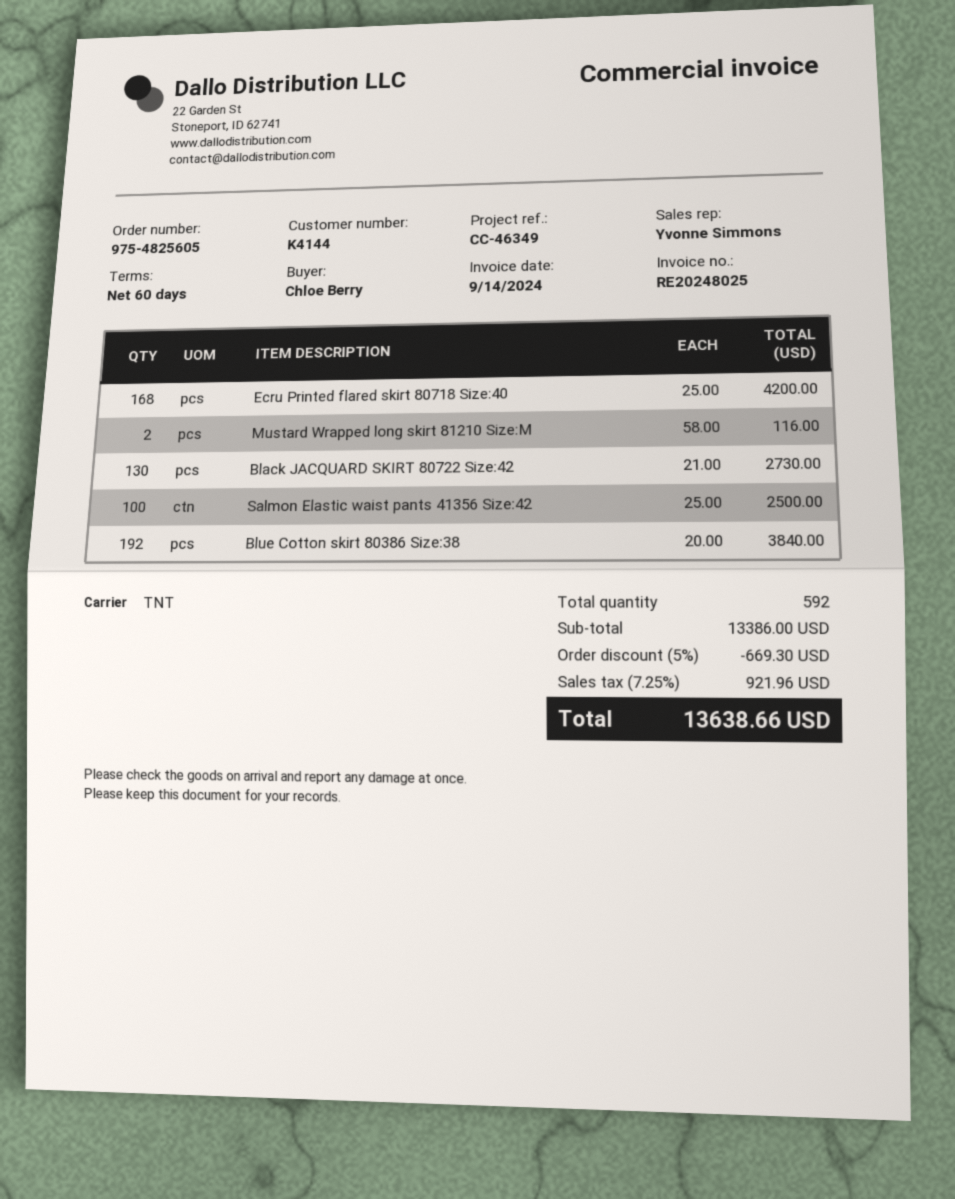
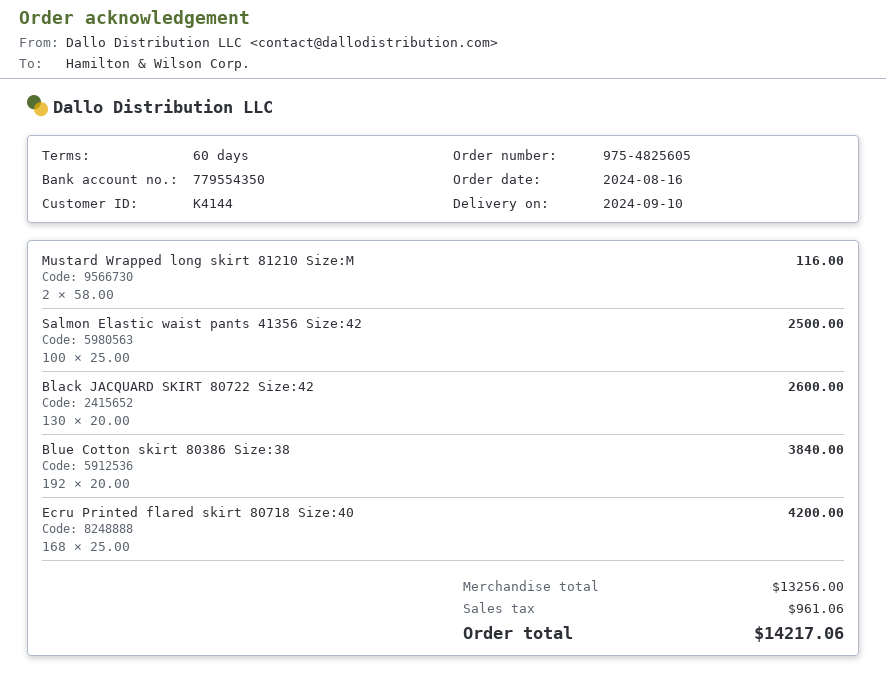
Black JACQUARD SKIRT 80722 Size:42: 130 x 21.00 = 2730.00 -> 130 x 20.00 = 2600.00
subtotal: 13386.00 -> 13256.00
discount: 5% = 669.30 -> none
tax: 921.96 -> 961.06
total: 13638.66 -> 14217.06

